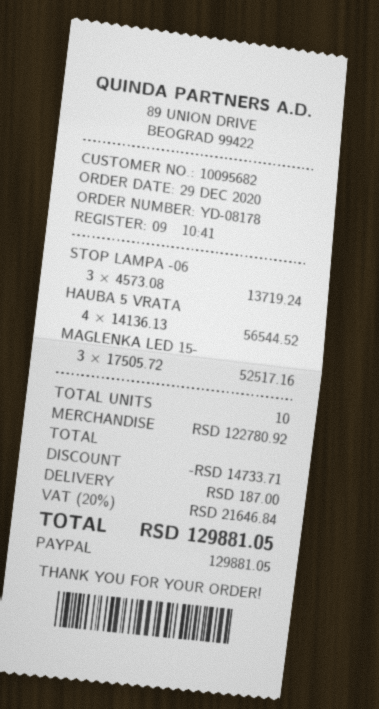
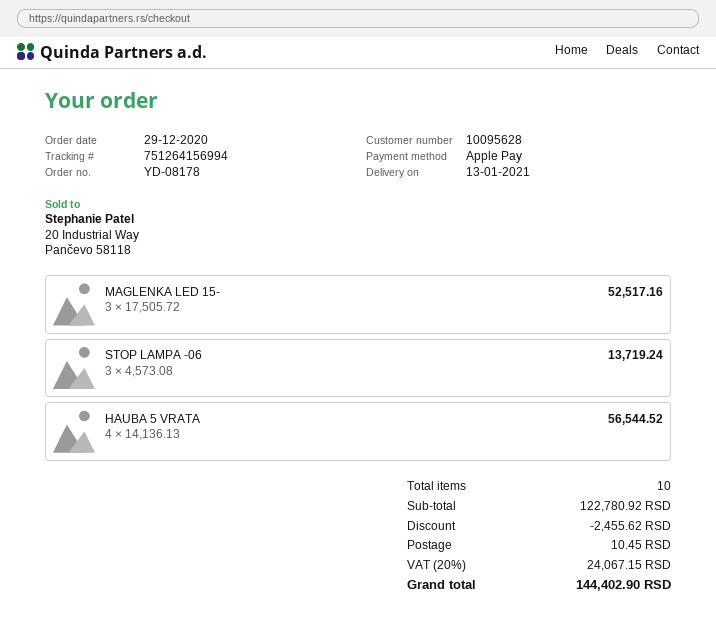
customer number: 10095682 -> 10095628
payment method: PayPal -> Apple Pay
discount: 14733.71 -> 2455.62
shipping: 187.00 -> 10.45
tax: 20% = 21646.84 -> 20% = 24067.15
total: 129881.05 -> 144402.90

